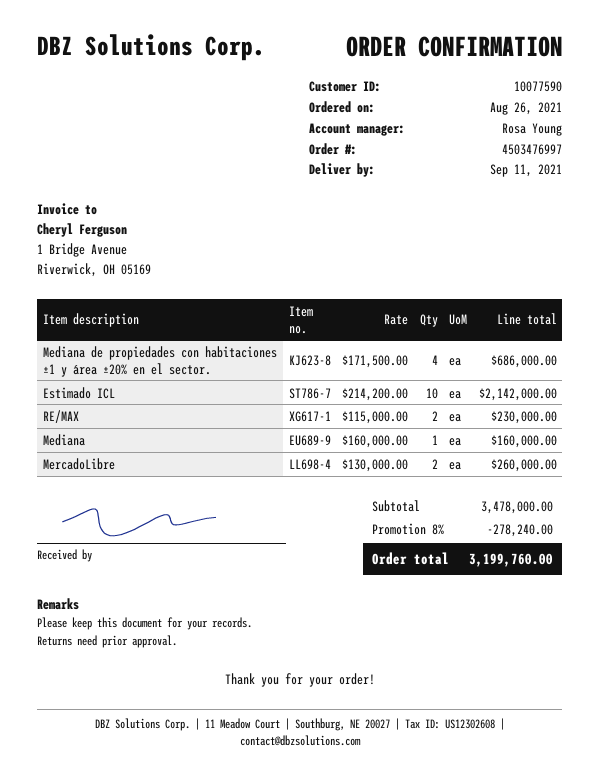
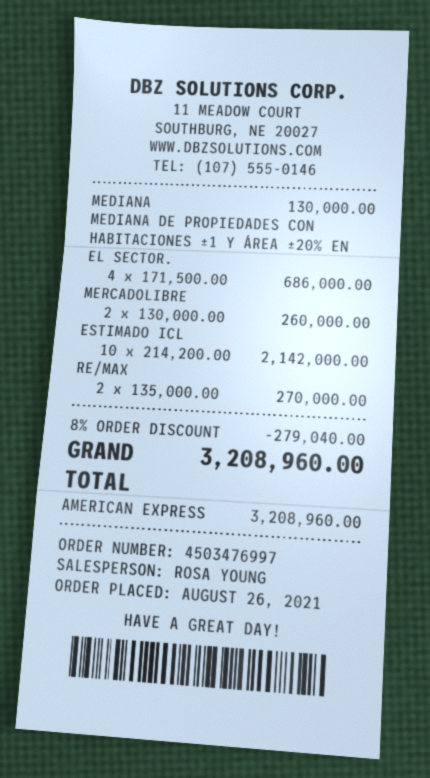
RE/MAX: 2 x 115000.00 = 230000.00 -> 2 x 135000.00 = 270000.00
Mediana: 1 x 160000.00 = 160000.00 -> 1 x 130000.00 = 130000.00
discount: 8% = 278240.00 -> 8% = 279040.00
total: 3199760.00 -> 3208960.00

